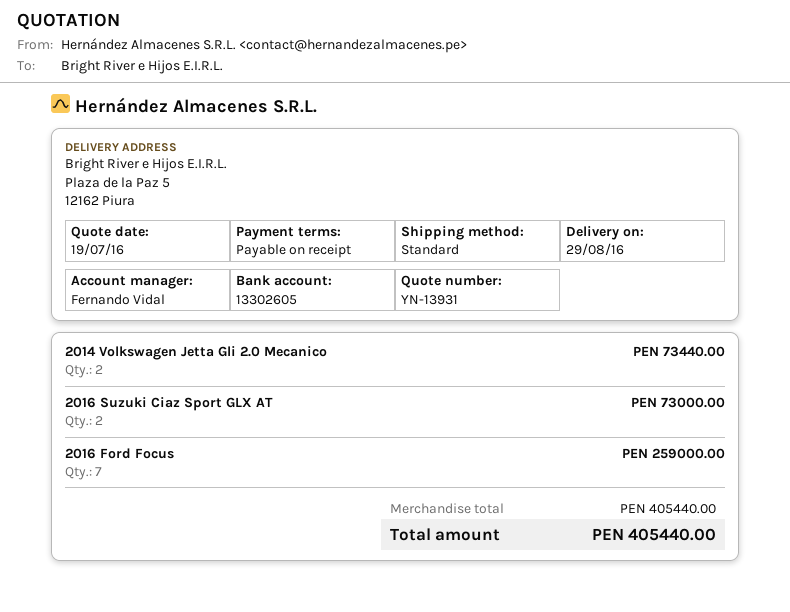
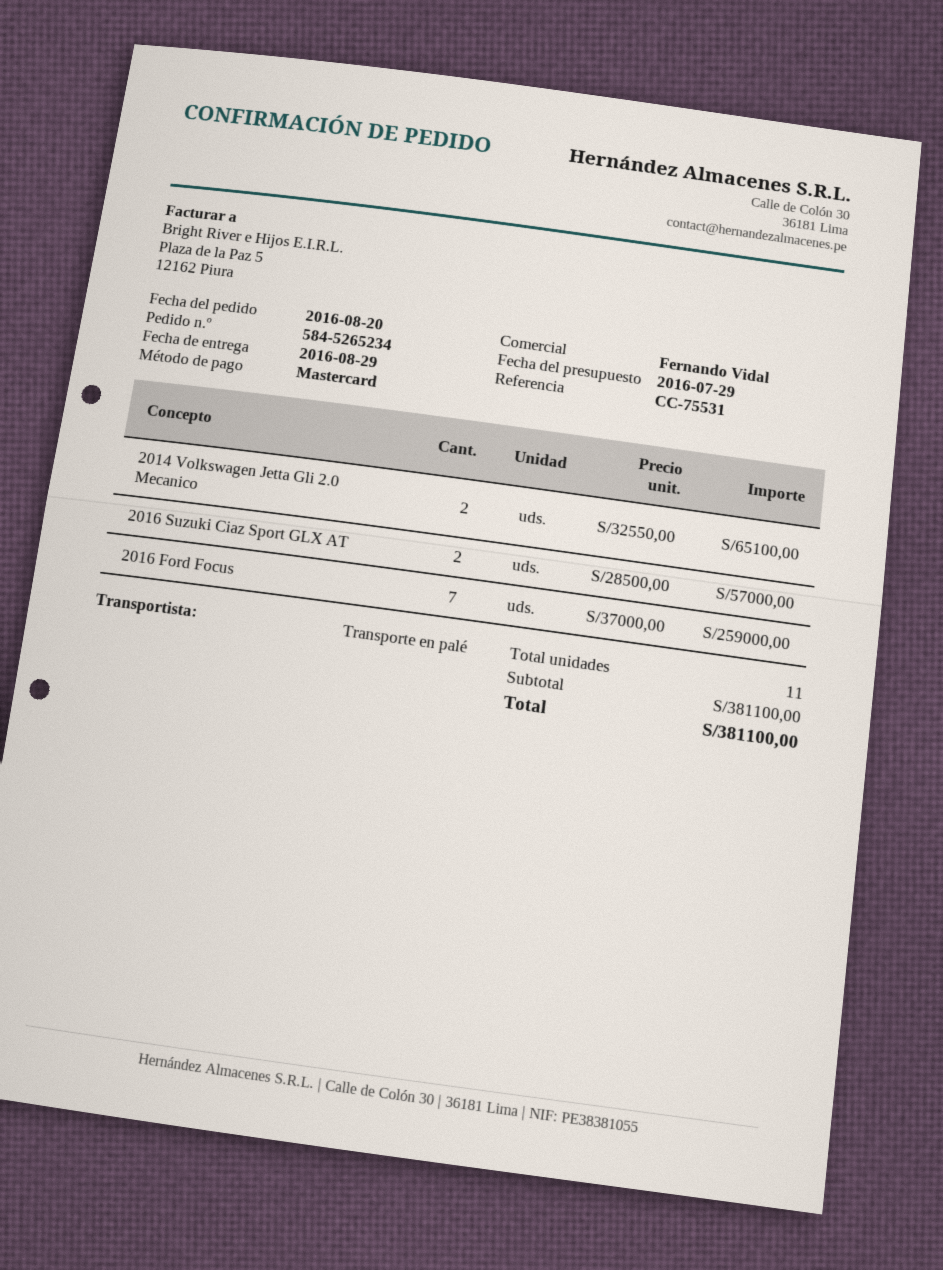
quote date: 2016-07-19 -> 2016-07-29
shipping method: standard -> pallet freight
2014 Volkswagen Jetta Gli 2.0 Mecanico: 2 for 73440.00 -> 2 for 65100.00
2016 Suzuki Ciaz Sport GLX AT: 2 for 73000.00 -> 2 for 57000.00
subtotal: 405440.00 -> 381100.00
total: 405440.00 -> 381100.00

